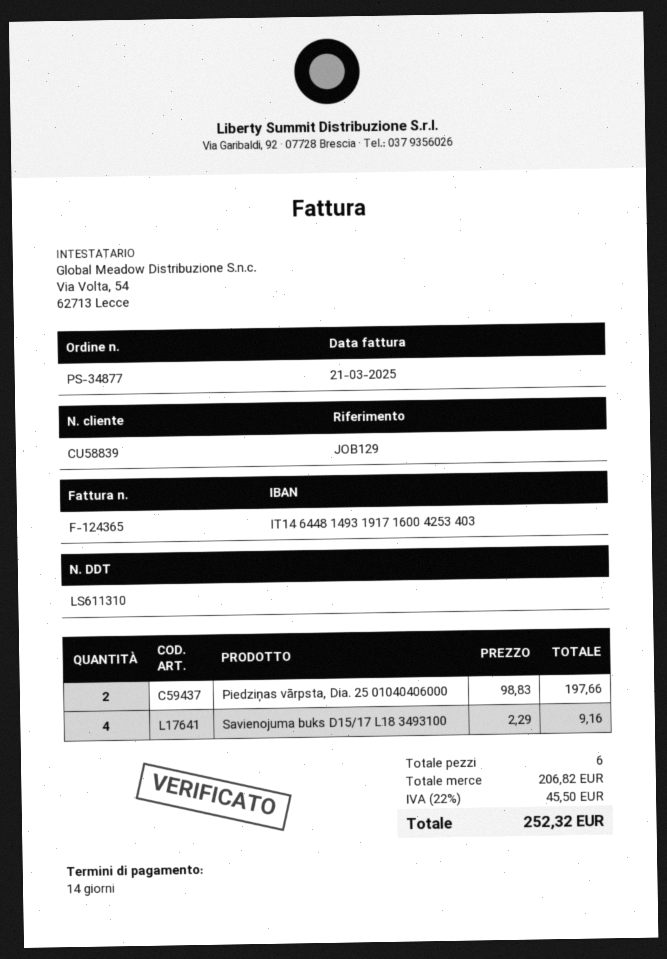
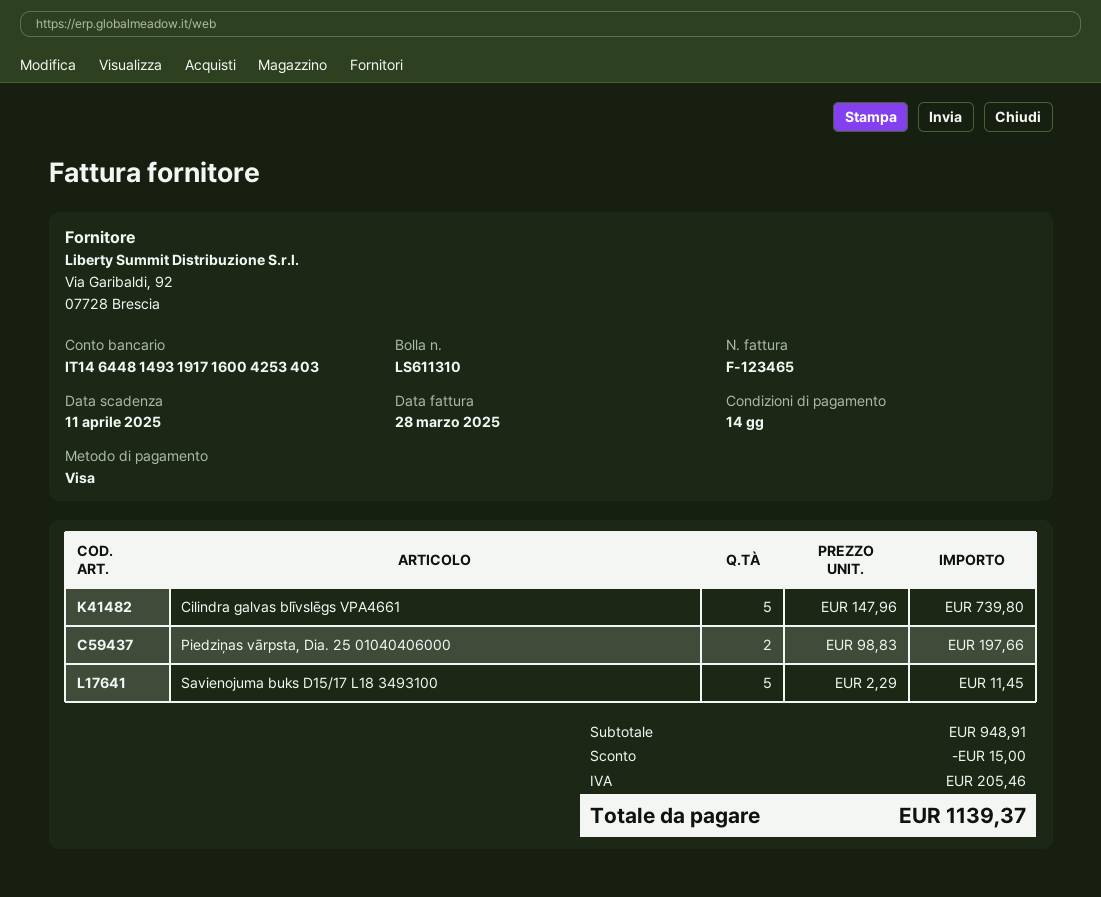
invoice number: F-124365 -> F-123465
invoice date: 2025-03-21 -> 2025-03-28
Savienojuma buks D15/17 L18 3493100: 4 x 2.29 = 9.16 -> 5 x 2.29 = 11.45
Cilindra galvas blīvslēgs VPA4661: none -> 5 x 147.96 = 739.80
subtotal: 206.82 -> 948.91
discount: none -> 15.00
tax: 45.50 -> 205.46
total: 252.32 -> 1139.37

